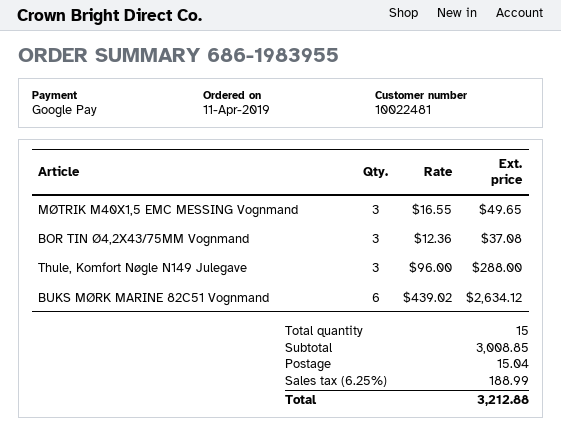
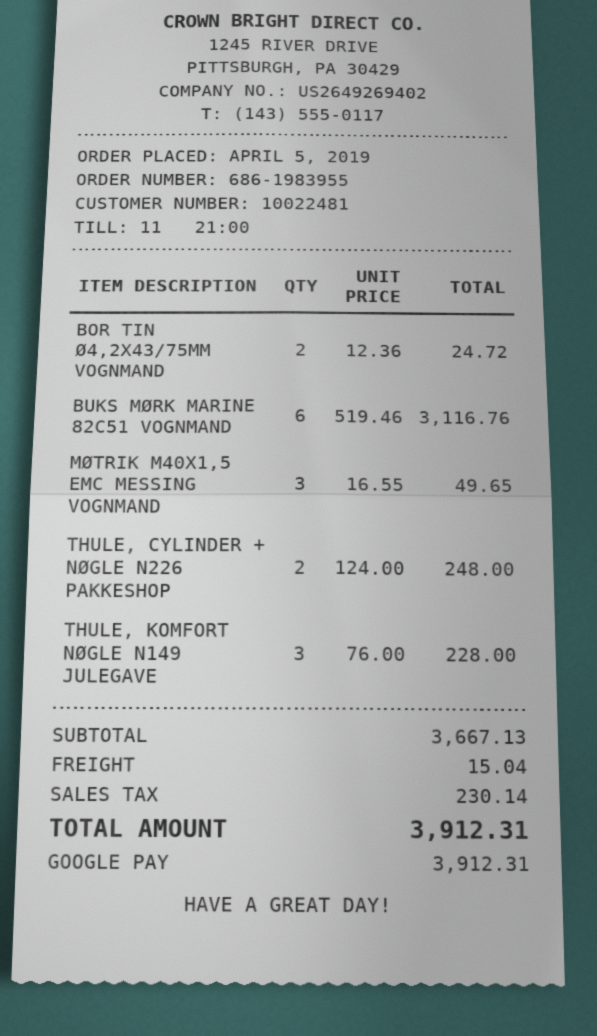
order date: 2019-04-11 -> 2019-04-05
BOR TIN Ø4,2X43/75MM Vognmand: 3 x 12.36 = 37.08 -> 2 x 12.36 = 24.72
Thule, Komfort Nøgle N149 Julegave: 3 x 96.00 = 288.00 -> 3 x 76.00 = 228.00
BUKS MØRK MARINE 82C51 Vognmand: 6 x 439.02 = 2634.12 -> 6 x 519.46 = 3116.76
THULE, CYLINDER + NØGLE N226 PAKKESHOP: none -> 2 x 124.00 = 248.00
subtotal: 3008.85 -> 3667.13
tax: 188.99 -> 230.14
total: 3212.88 -> 3912.31

